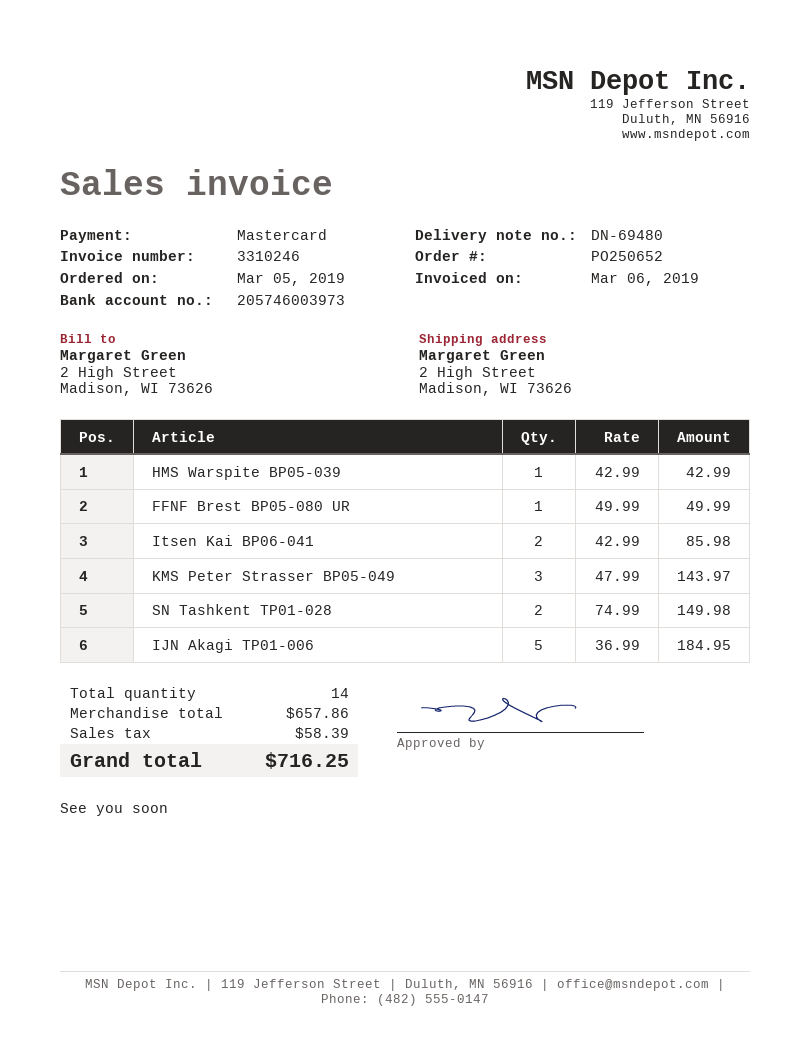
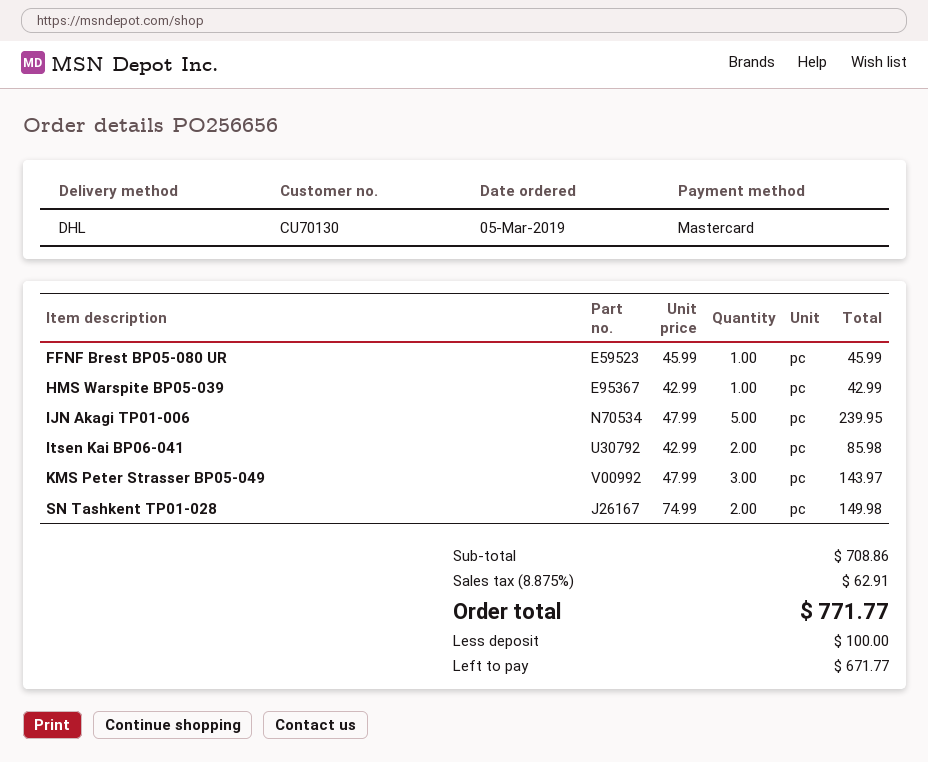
order number: PO250652 -> PO256656
FFNF Brest BP05-080 UR: 1 x 49.99 = 49.99 -> 1 x 45.99 = 45.99
IJN Akagi TP01-006: 5 x 36.99 = 184.95 -> 5 x 47.99 = 239.95
subtotal: 657.86 -> 708.86
tax: 58.39 -> 62.91
total: 716.25 -> 771.77

